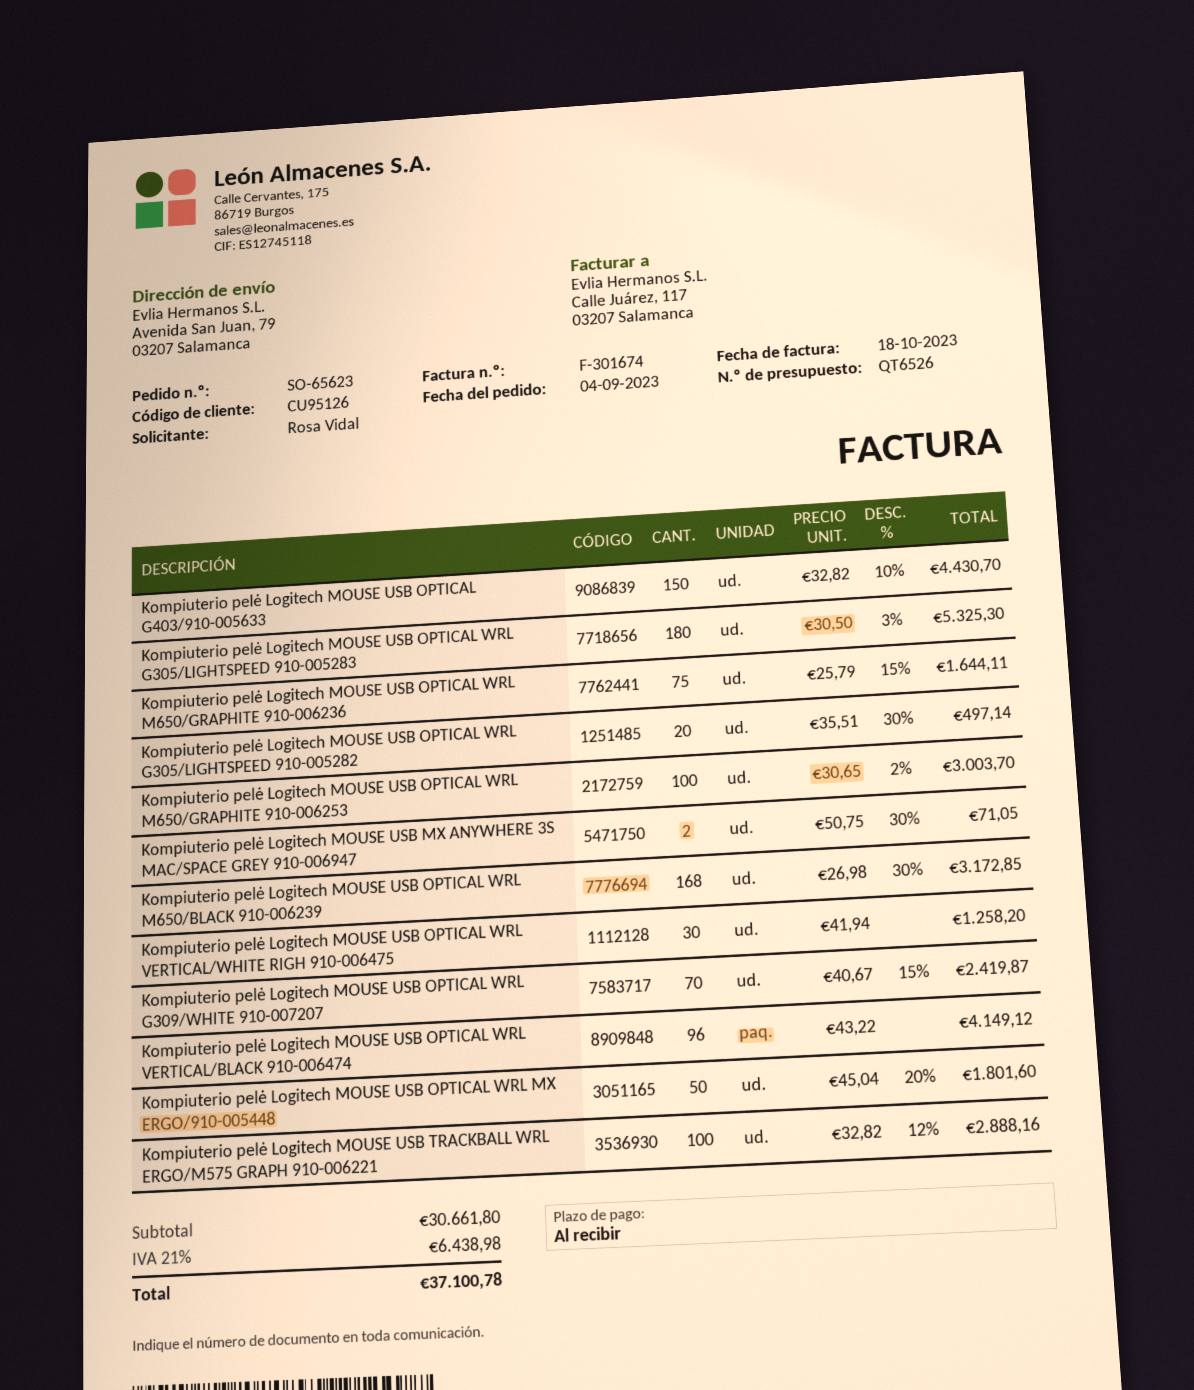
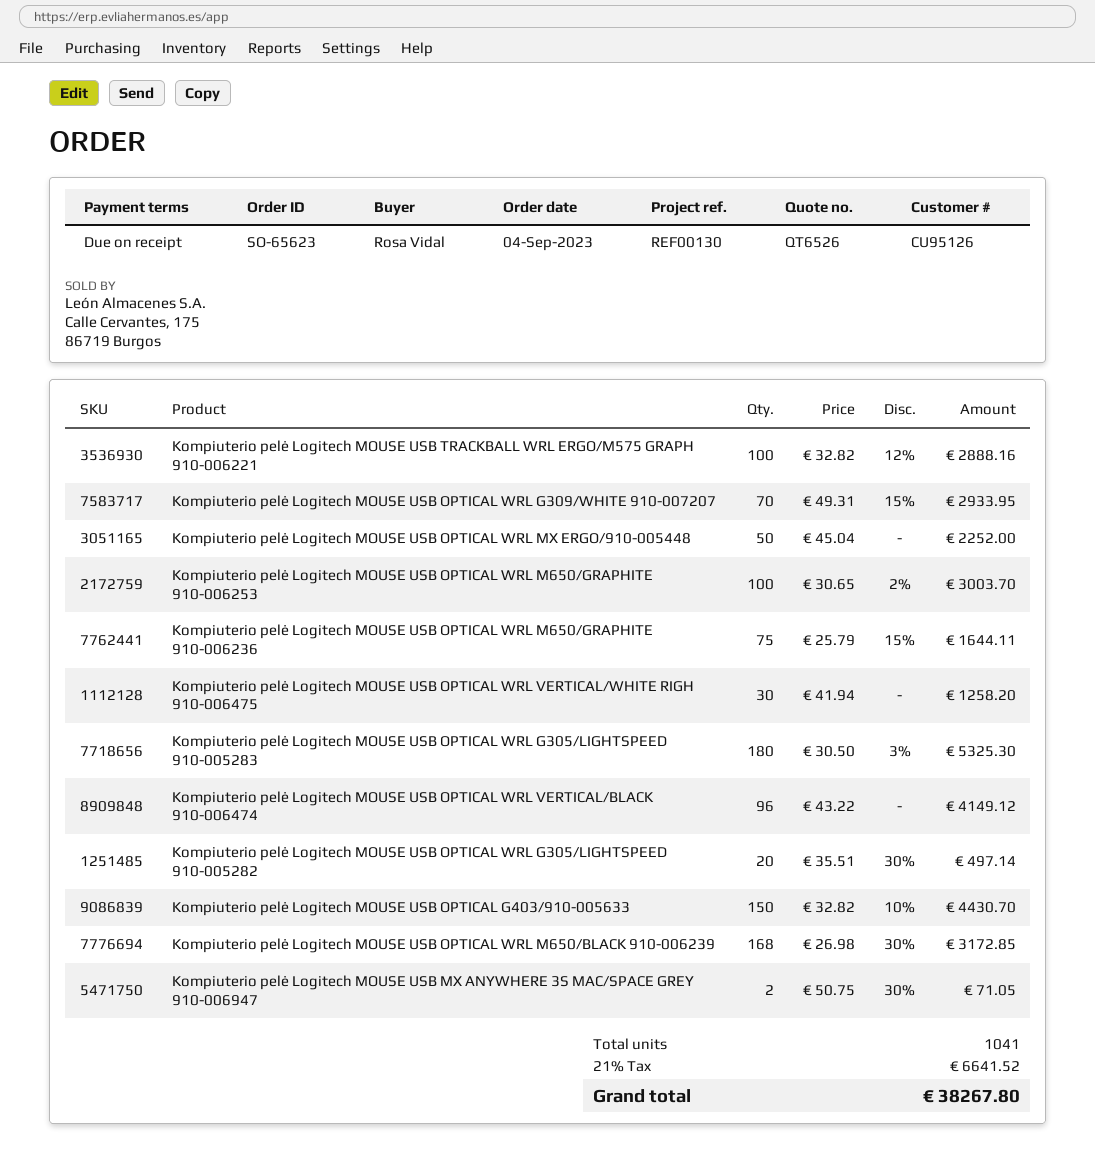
Kompiuterio pelė Logitech MOUSE USB OPTICAL WRL G309/WHITE 910-007207: 70 x 40.67 - 15% = 2419.87 -> 70 x 49.31 - 15% = 2933.95
Kompiuterio pelė Logitech MOUSE USB OPTICAL WRL MX ERGO/910-005448: 50 x 45.04 - 20% = 1801.60 -> 50 x 45.04 = 2252.00
tax: 21% = 6438.98 -> 21% = 6641.52
total: 37100.78 -> 38267.80

